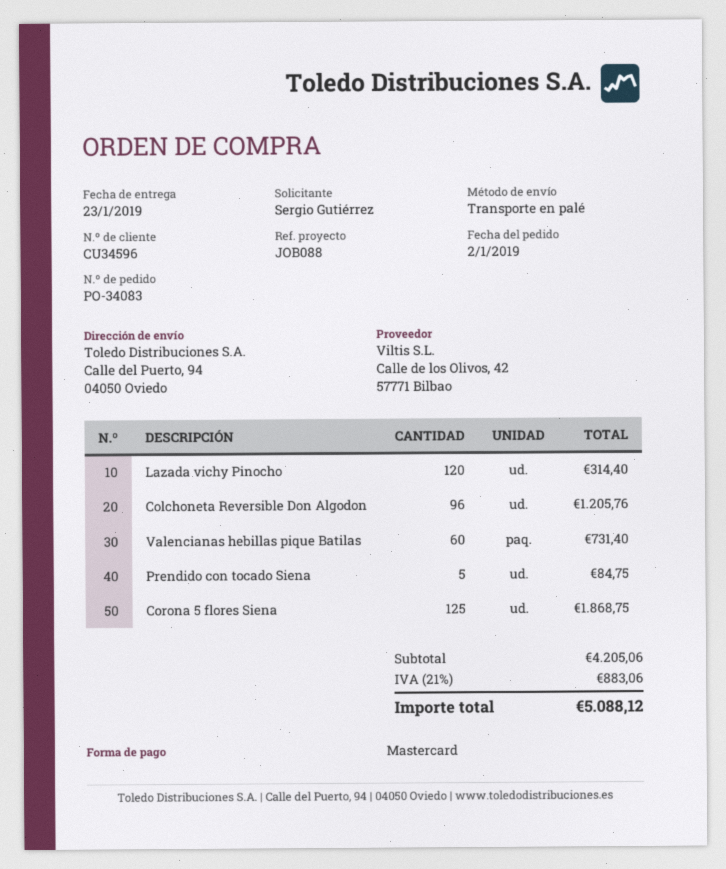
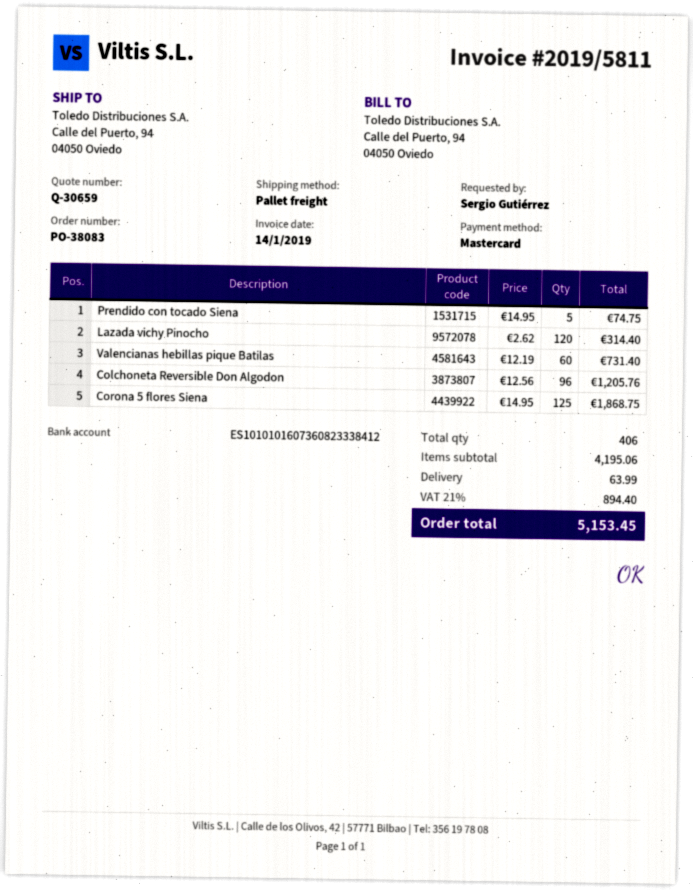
order number: PO-34083 -> PO-38083
Prendido con tocado Siena: 5 for 84.75 -> 5 for 74.75
subtotal: 4205.06 -> 4195.06
shipping: none -> 63.99
tax: 21% = 883.06 -> 21% = 894.40
total: 5088.12 -> 5153.45

